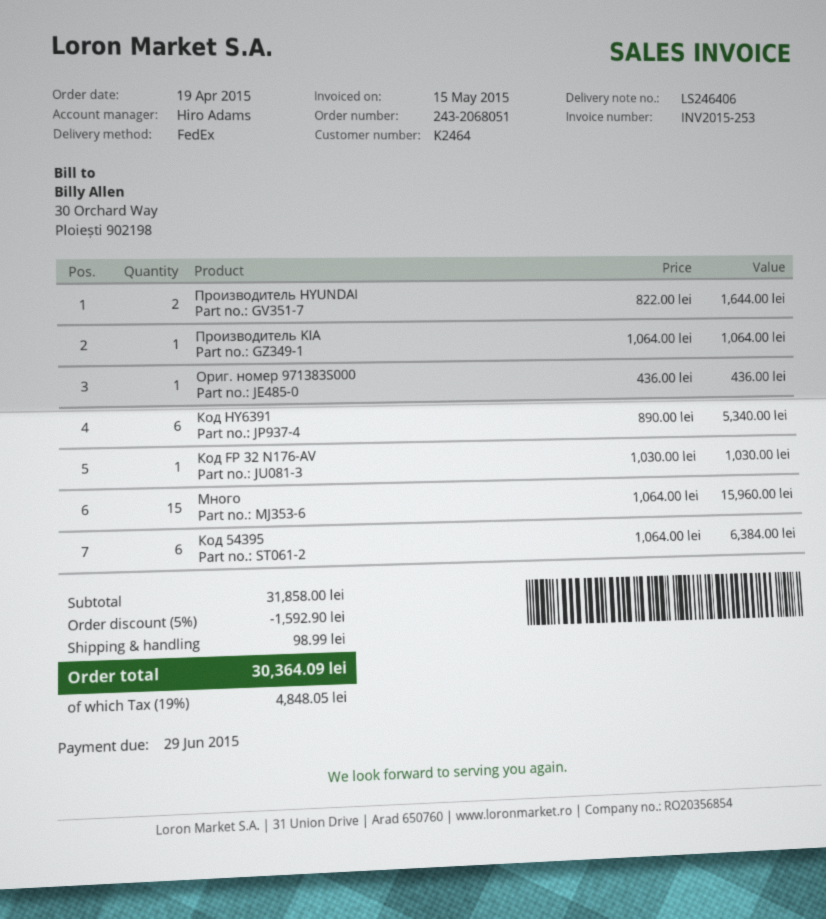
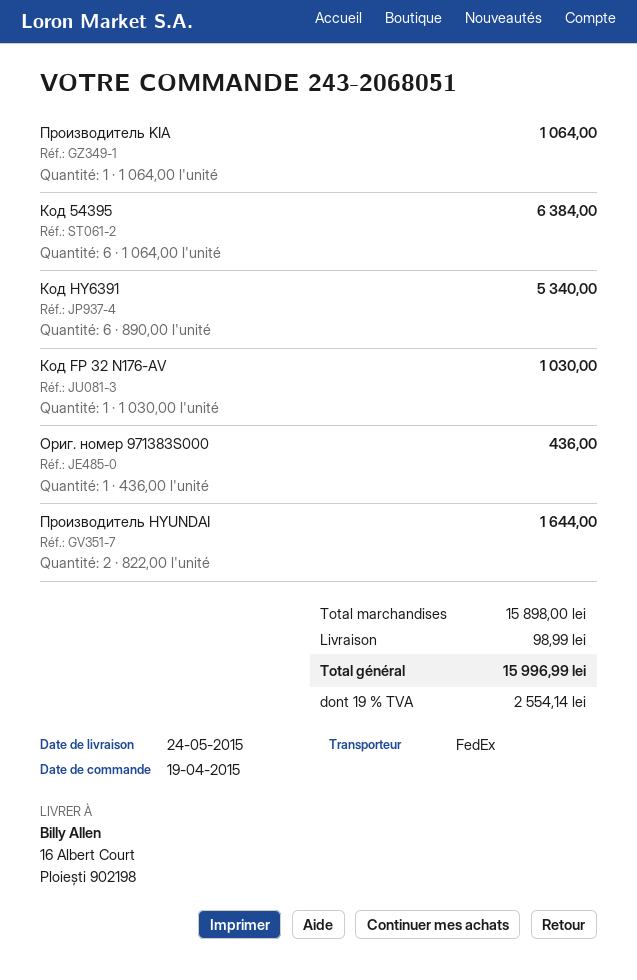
Много: 15 x 1064.00 = 15960.00 -> none
subtotal: 31858.00 -> 15898.00
discount: 5% = 1592.90 -> none
tax: 19% = 4848.05 -> 19% = 2554.14
total: 30364.09 -> 15996.99

